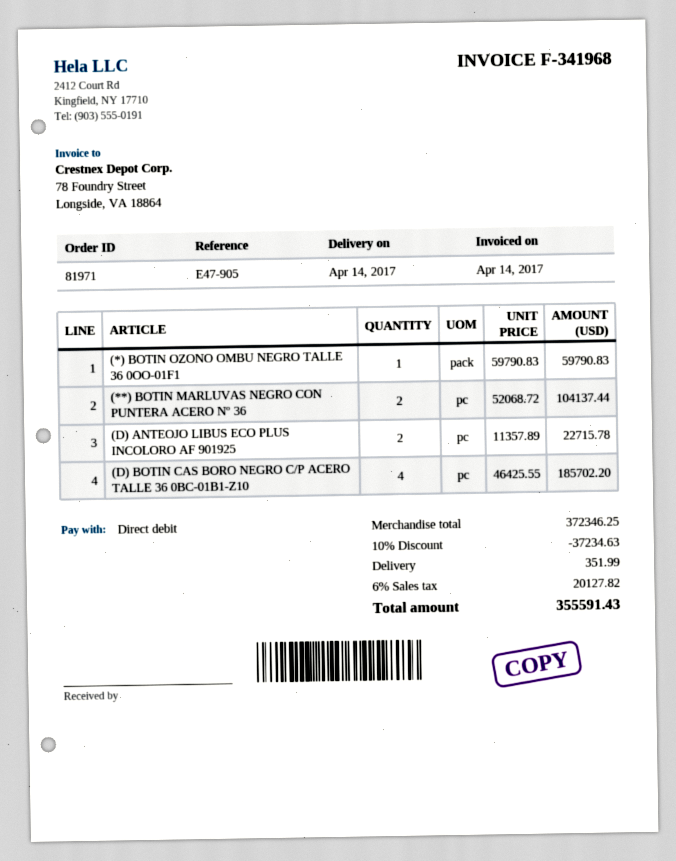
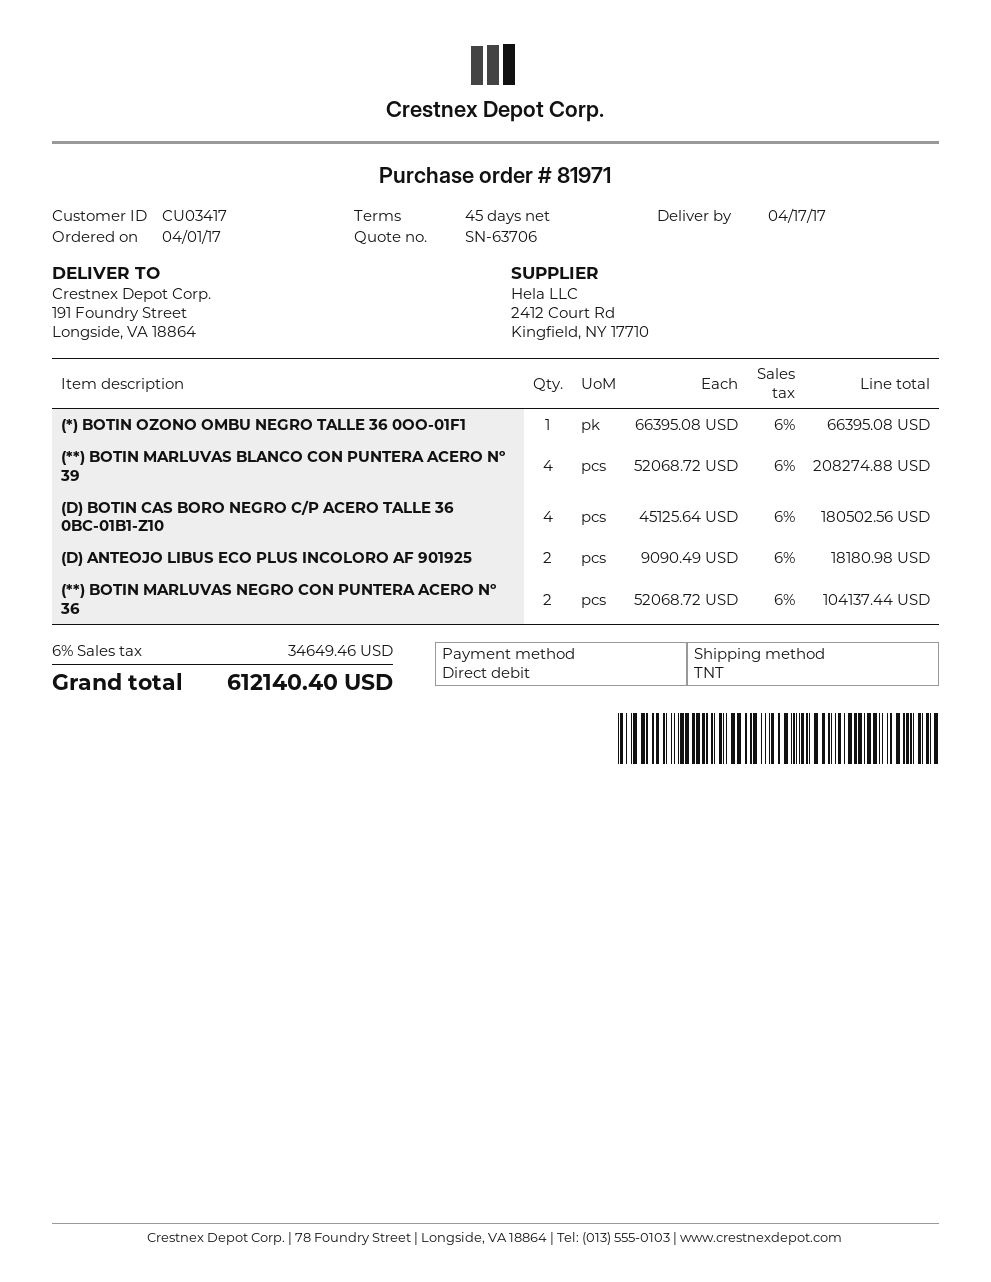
delivery date: 2017-04-14 -> 2017-04-17
(*) BOTIN OZONO OMBU NEGRO TALLE 36 0OO-01F1: 1 x 59790.83 = 59790.83 -> 1 x 66395.08 = 66395.08
(D) ANTEOJO LIBUS ECO PLUS INCOLORO AF 901925: 2 x 11357.89 = 22715.78 -> 2 x 9090.49 = 18180.98
(D) BOTIN CAS BORO NEGRO C/P ACERO TALLE 36 0BC-01B1-Z10: 4 x 46425.55 = 185702.20 -> 4 x 45125.64 = 180502.56
(**) BOTIN MARLUVAS BLANCO CON PUNTERA ACERO Nº 39: none -> 4 x 52068.72 = 208274.88
discount: 10% = 37234.63 -> none
shipping: 351.99 -> none
tax: 6% = 20127.82 -> 6% = 34649.46
total: 355591.43 -> 612140.40

